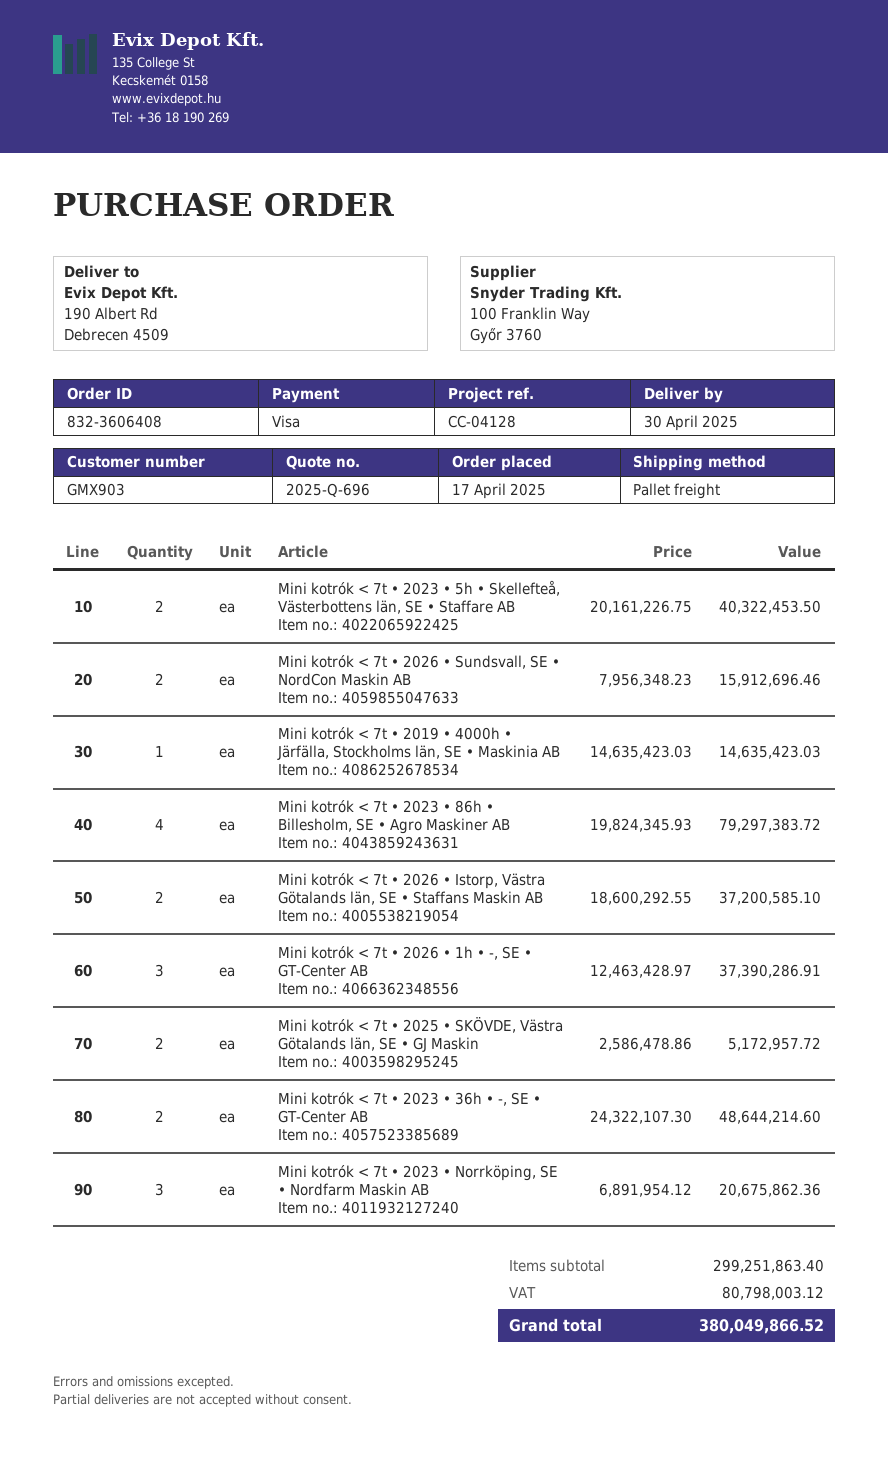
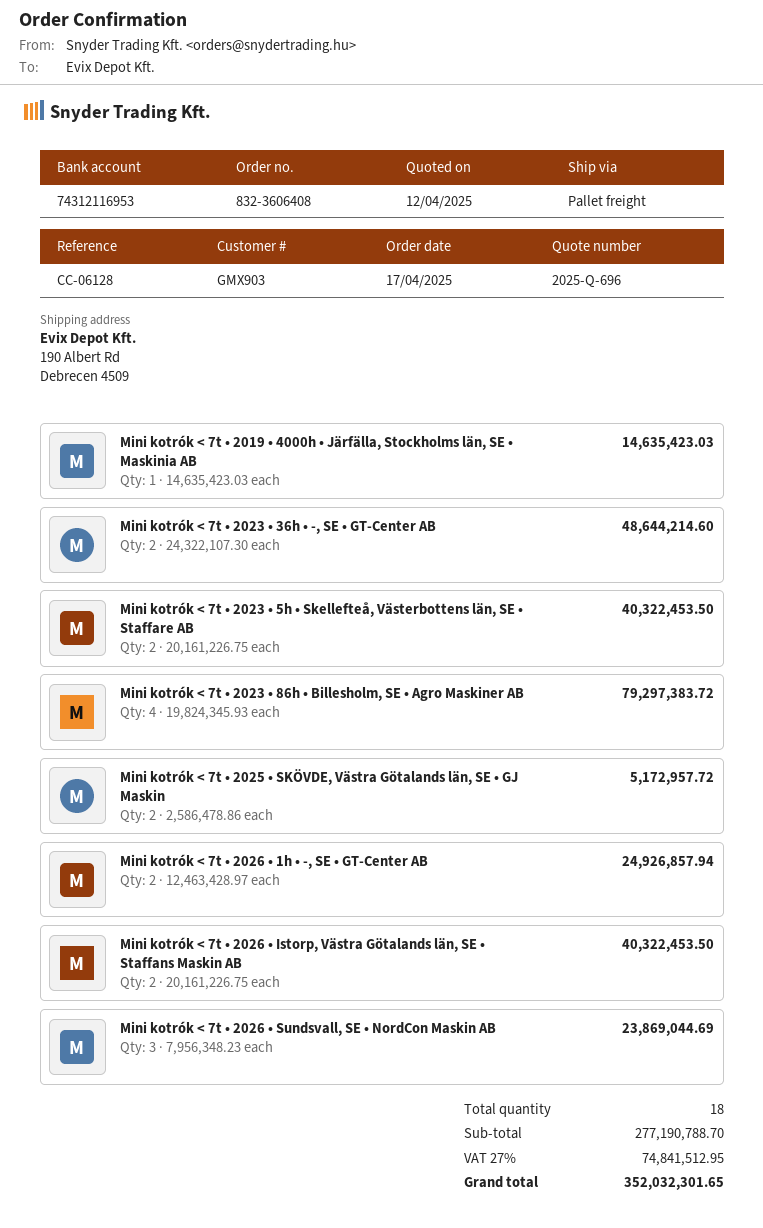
reference: CC-04128 -> CC-06128
Mini kotrók < 7t • 2026 • Sundsvall, SE • NordCon Maskin AB: 2 x 7956348.23 = 15912696.46 -> 3 x 7956348.23 = 23869044.69
Mini kotrók < 7t • 2026 • Istorp, Västra Götalands län, SE • Staffans Maskin AB: 2 x 18600292.55 = 37200585.10 -> 2 x 20161226.75 = 40322453.50
Mini kotrók < 7t • 2026 • 1h • -, SE • GT-Center AB: 3 x 12463428.97 = 37390286.91 -> 2 x 12463428.97 = 24926857.94
Mini kotrók < 7t • 2023 • Norrköping, SE • Nordfarm Maskin AB: 3 x 6891954.12 = 20675862.36 -> none
subtotal: 299251863.40 -> 277190788.70
tax: 80798003.12 -> 74841512.95
total: 380049866.52 -> 352032301.65

